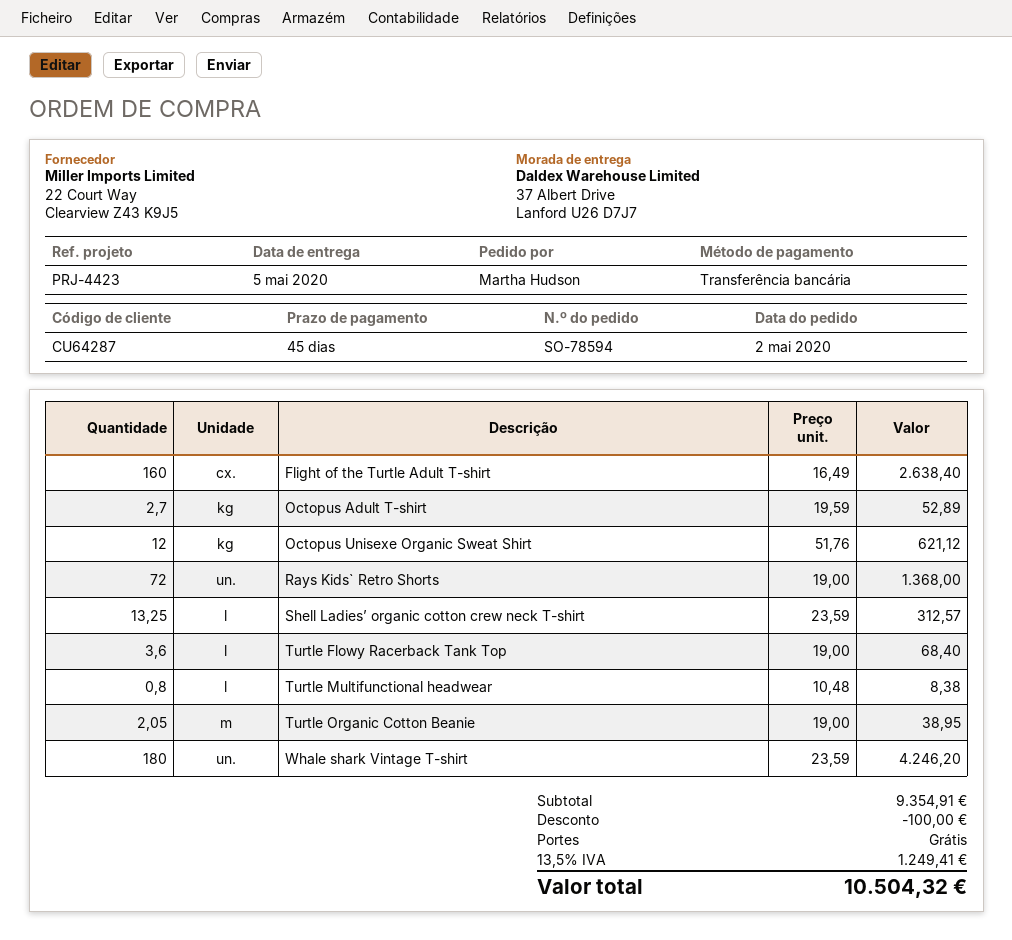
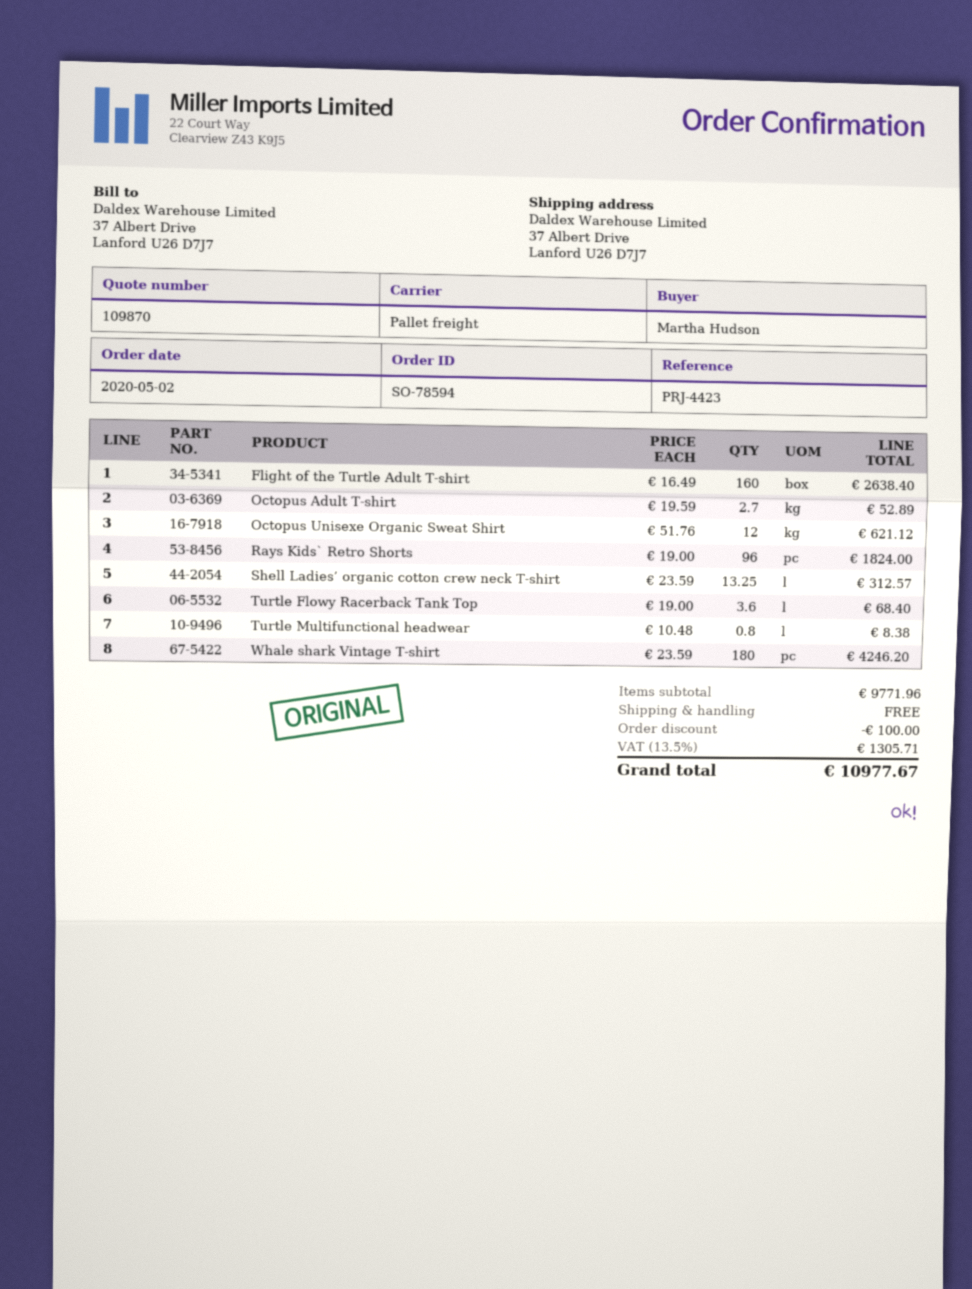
Rays Kids` Retro Shorts: 72 x 19.00 = 1368.00 -> 96 x 19.00 = 1824.00
Turtle Organic Cotton Beanie: 2.05 x 19.00 = 38.95 -> none
subtotal: 9354.91 -> 9771.96
tax: 13.5% = 1249.41 -> 13.5% = 1305.71
total: 10504.32 -> 10977.67

